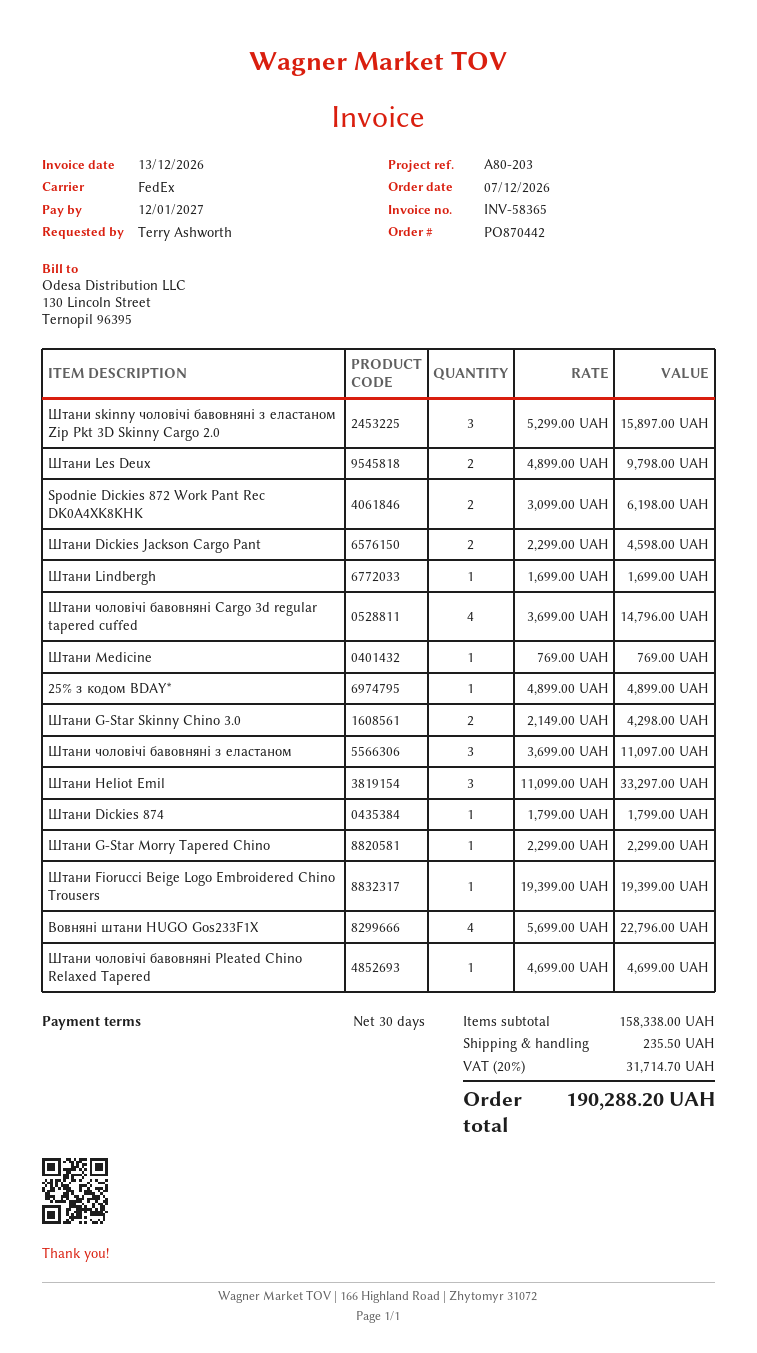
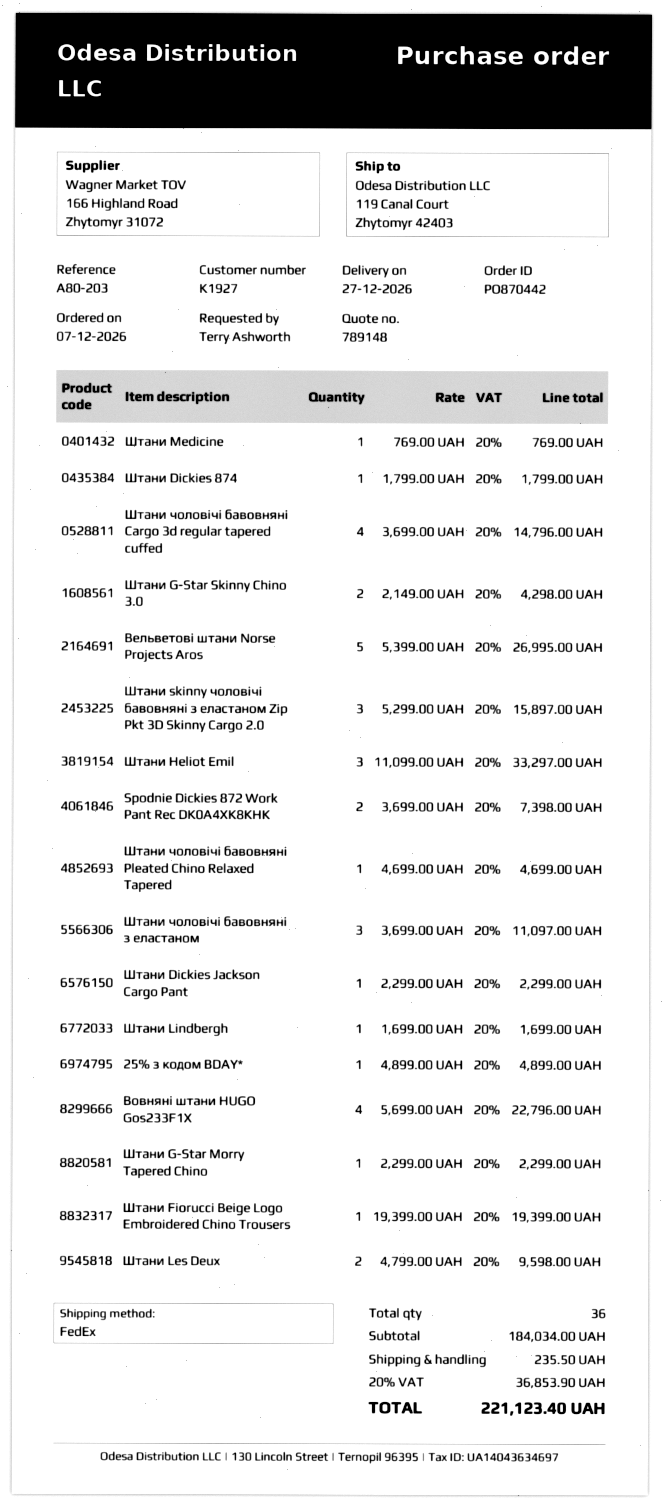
Штани Les Deux: 2 x 4899.00 = 9798.00 -> 2 x 4799.00 = 9598.00
Spodnie Dickies 872 Work Pant Rec DK0A4XK8KHK: 2 x 3099.00 = 6198.00 -> 2 x 3699.00 = 7398.00
Штани Dickies Jackson Cargo Pant: 2 x 2299.00 = 4598.00 -> 1 x 2299.00 = 2299.00
Вельветові штани Norse Projects Aros: none -> 5 x 5399.00 = 26995.00
subtotal: 158338.00 -> 184034.00
tax: 20% = 31714.70 -> 20% = 36853.90
total: 190288.20 -> 221123.40

